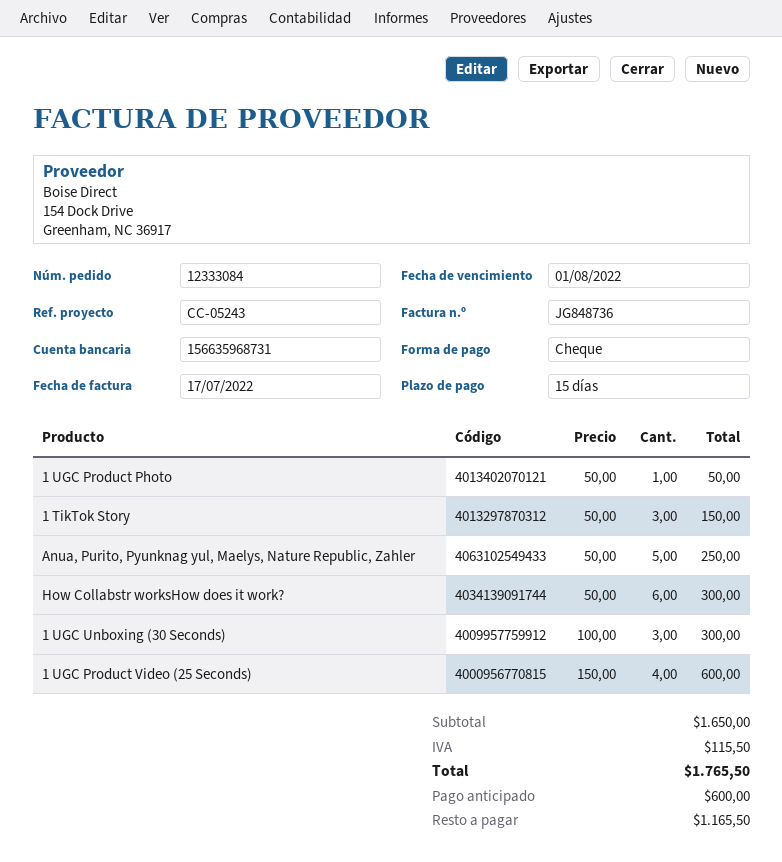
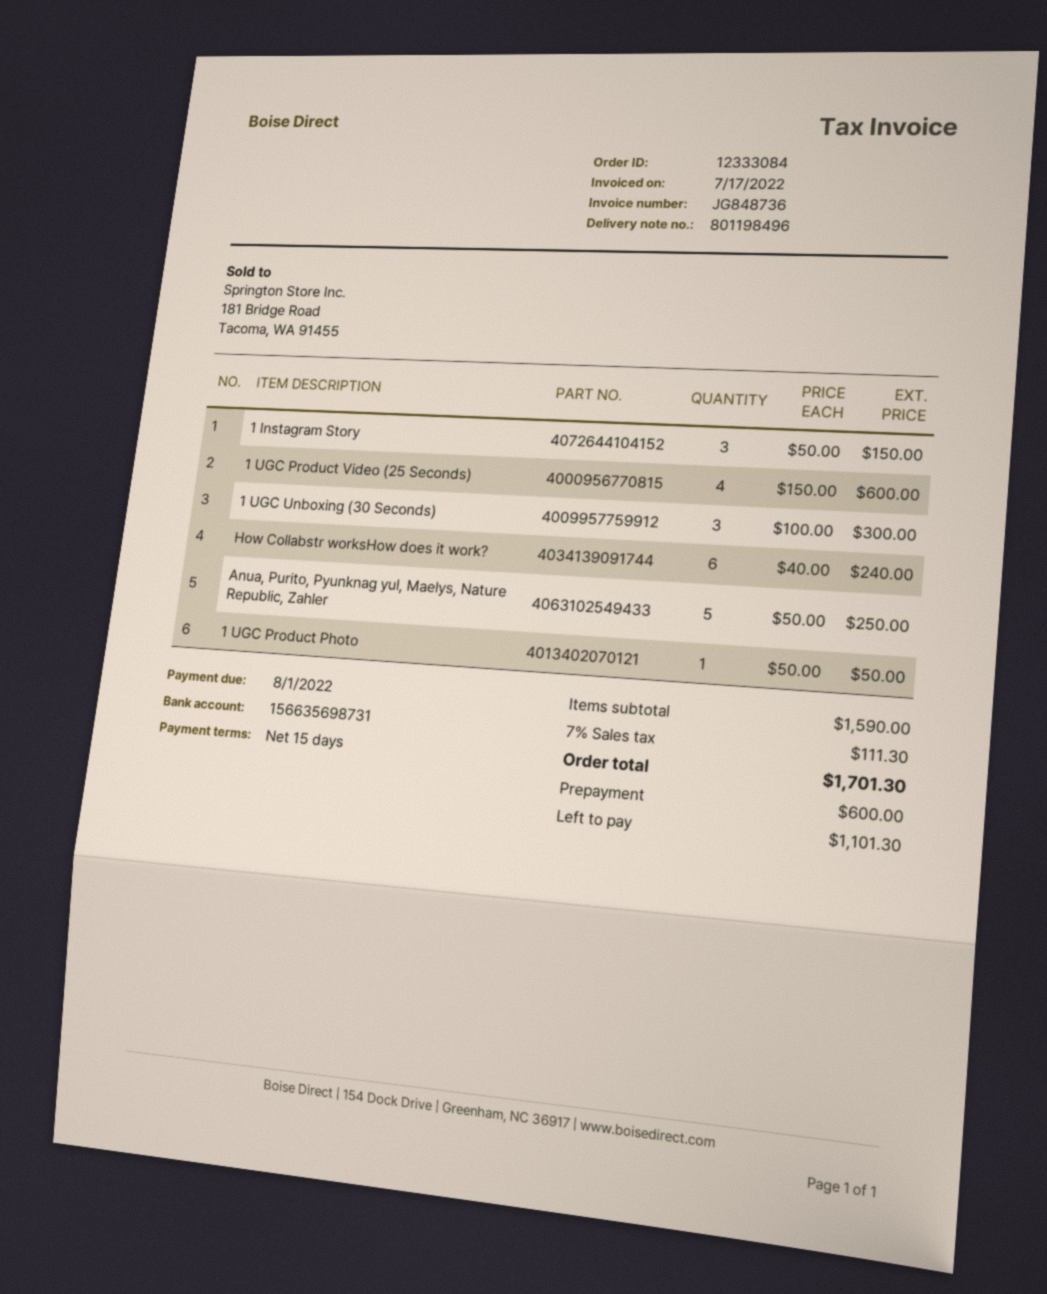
bank account: 156635968731 -> 156635698731
1 TikTok Story: 3 x 50.00 = 150.00 -> none
How Collabstr worksHow does it work?: 6 x 50.00 = 300.00 -> 6 x 40.00 = 240.00
1 Instagram Story: none -> 3 x 50.00 = 150.00
subtotal: 1650.00 -> 1590.00
tax: 115.50 -> 111.30
total: 1765.50 -> 1701.30
balance: 1165.50 -> 1101.30

